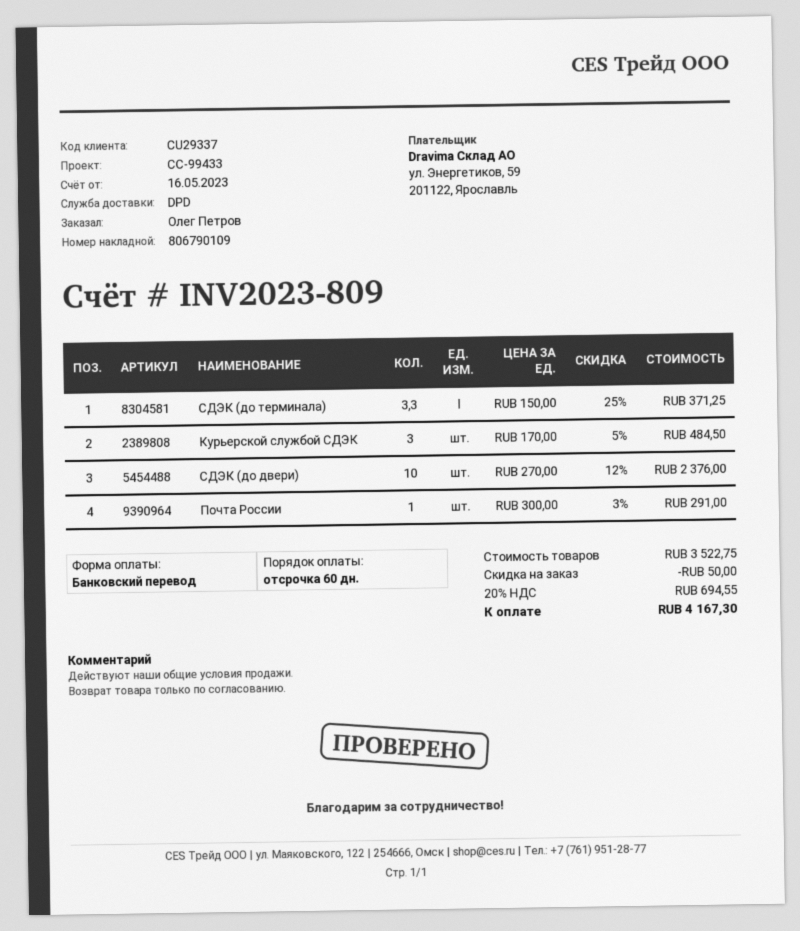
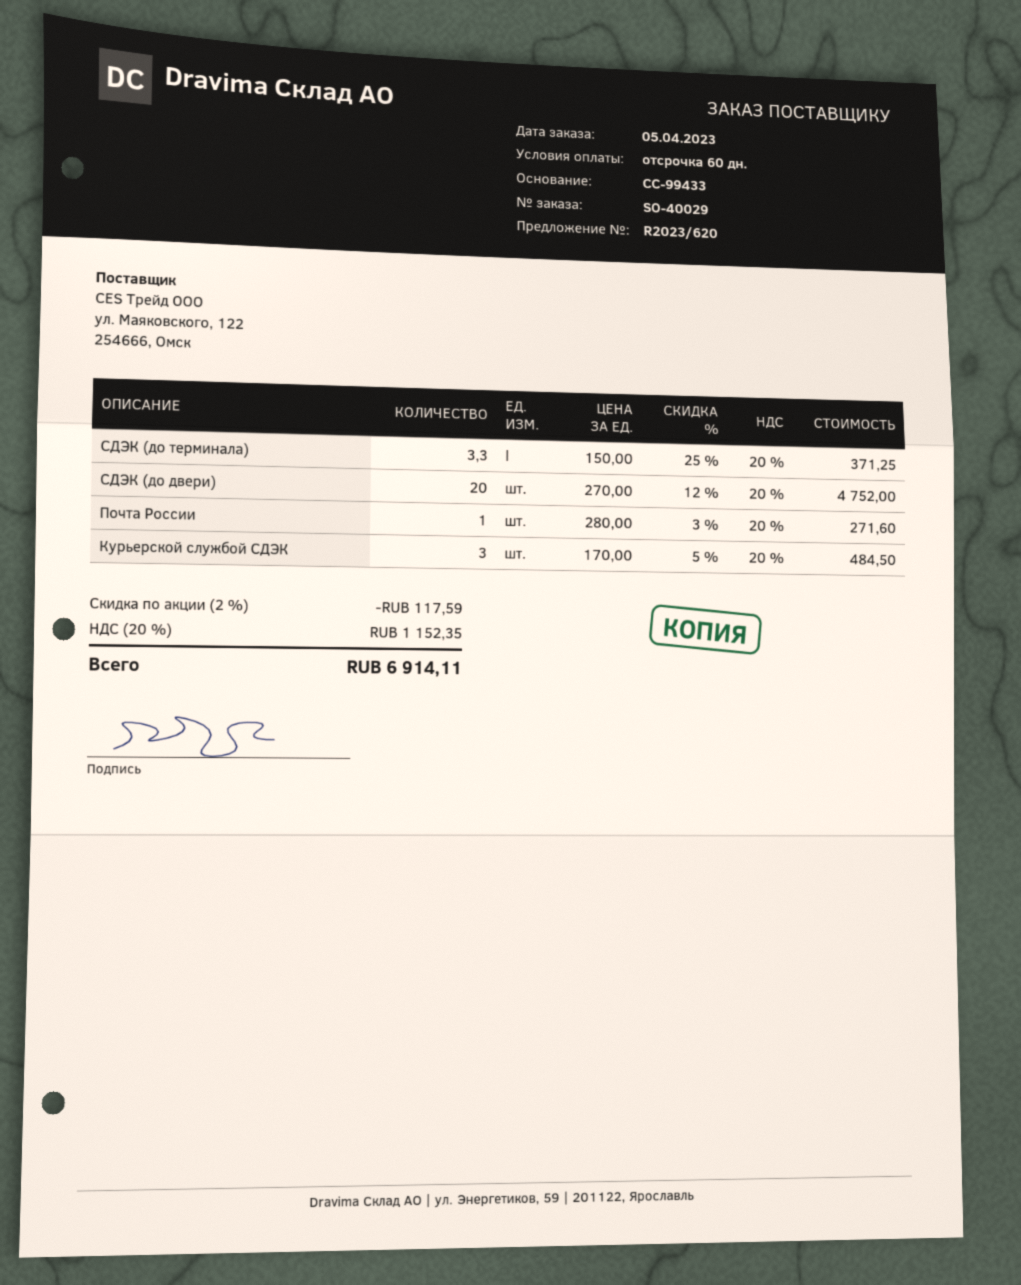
СДЭК (до двери): 10 x 270.00 - 12% = 2376.00 -> 20 x 270.00 - 12% = 4752.00
Почта России: 1 x 300.00 - 3% = 291.00 -> 1 x 280.00 - 3% = 271.60
discount: 50.00 -> 117.59
tax: 20% = 694.55 -> 20% = 1152.35
total: 4167.30 -> 6914.11

